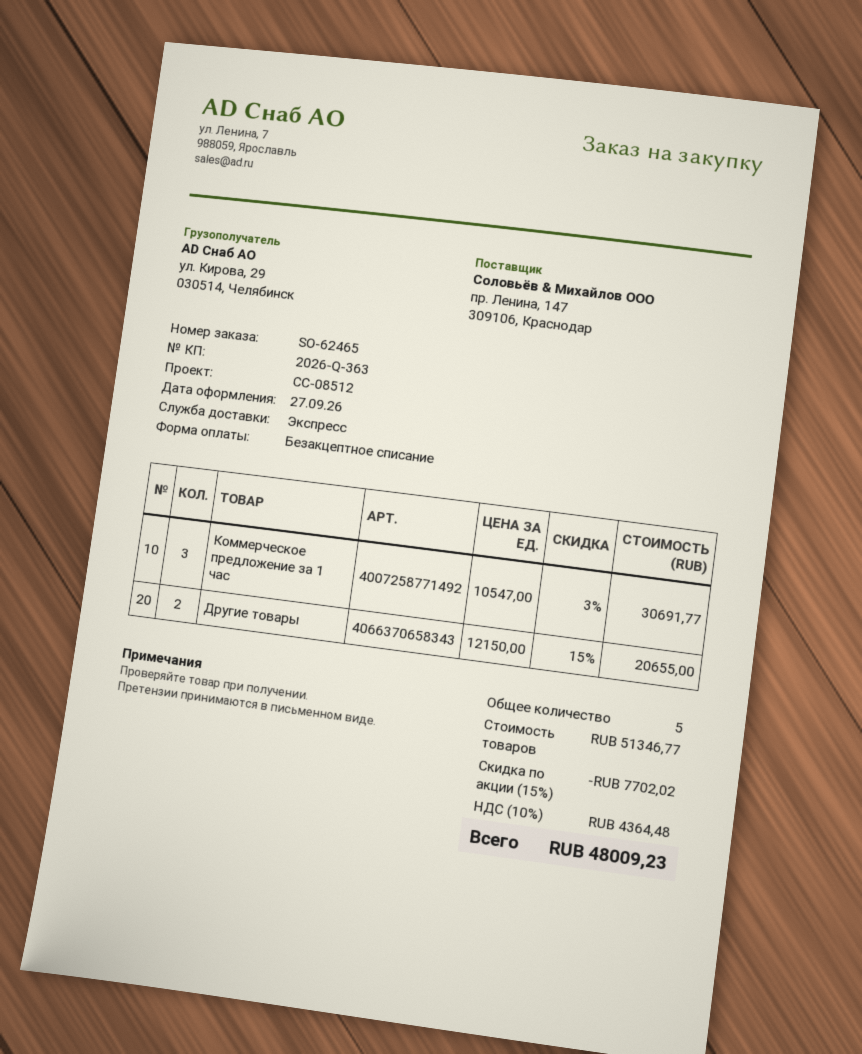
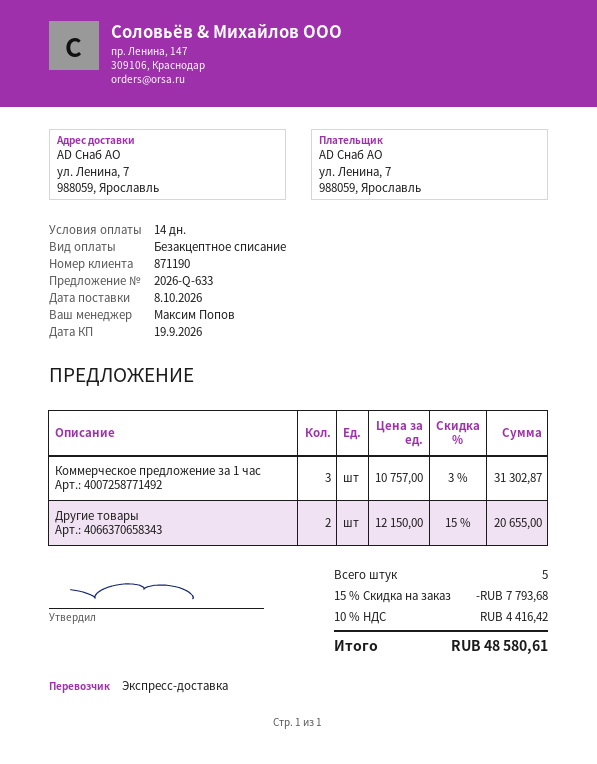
quote number: 2026-Q-363 -> 2026-Q-633
ship to: ул. Кирова, 29, 030514, Челябинск -> ул. Ленина, 7, 988059, Ярославль
Коммерческое предложение за 1 час: 3 x 10547.00 - 3% = 30691.77 -> 3 x 10757.00 - 3% = 31302.87
discount: 15% = 7702.02 -> 15% = 7793.68
tax: 10% = 4364.48 -> 10% = 4416.42
total: 48009.23 -> 48580.61

